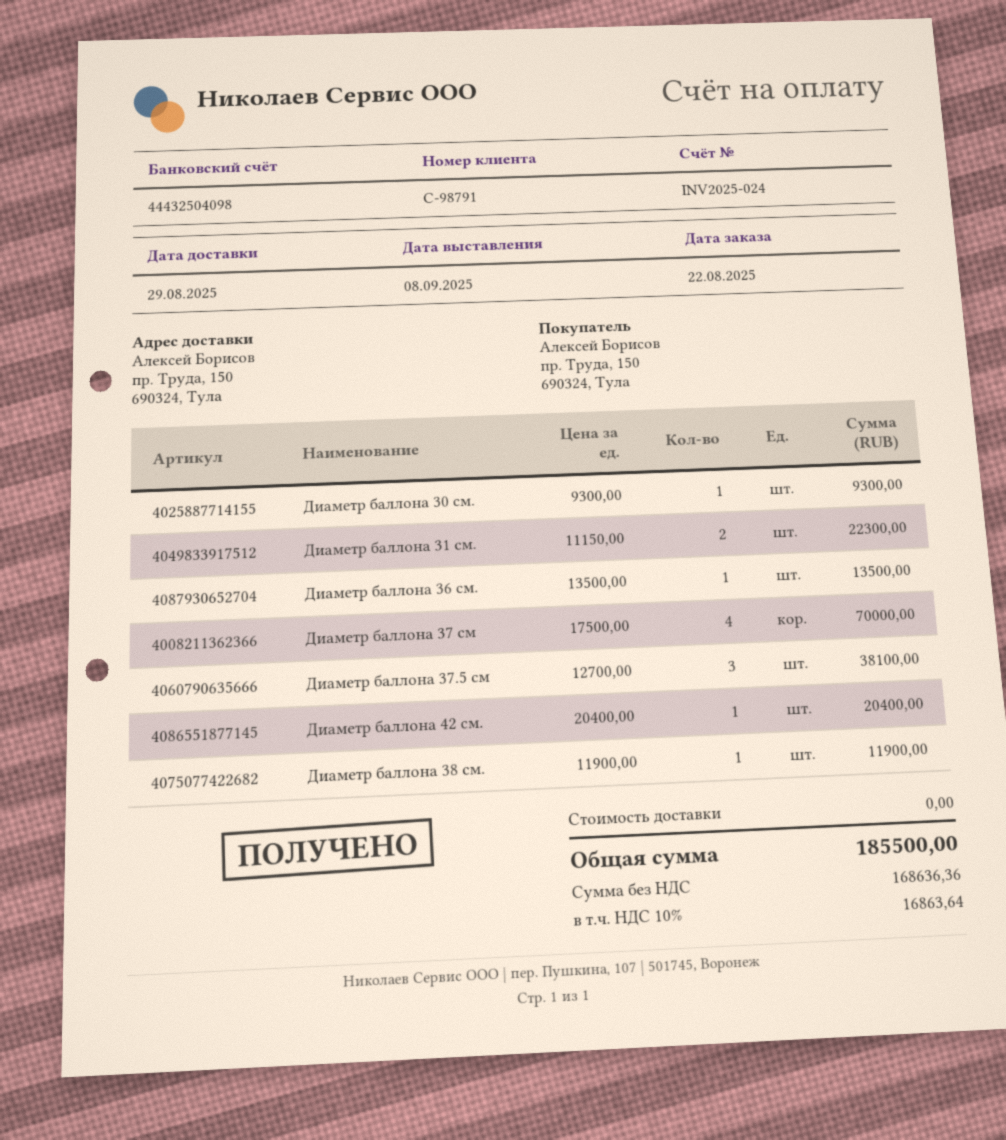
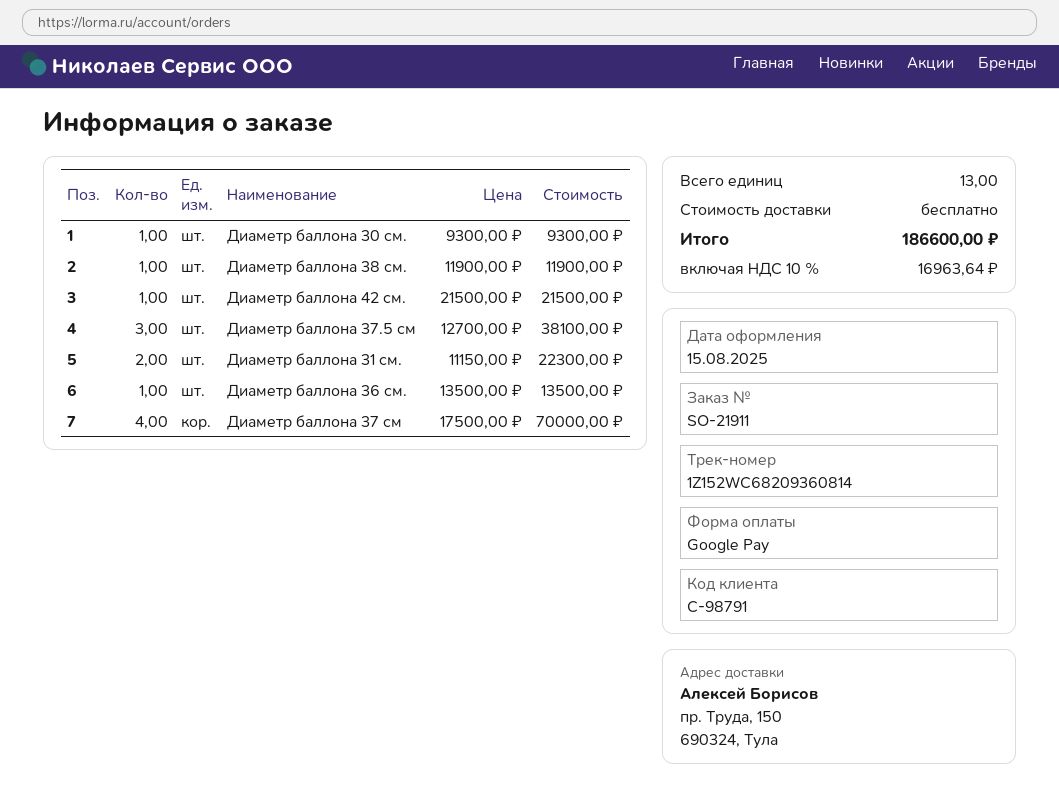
order date: 2025-08-22 -> 2025-08-15
Диаметр баллона 42 см.: 1 x 20400.00 = 20400.00 -> 1 x 21500.00 = 21500.00
tax: 10% = 16863.64 -> 10% = 16963.64
total: 185500.00 -> 186600.00

